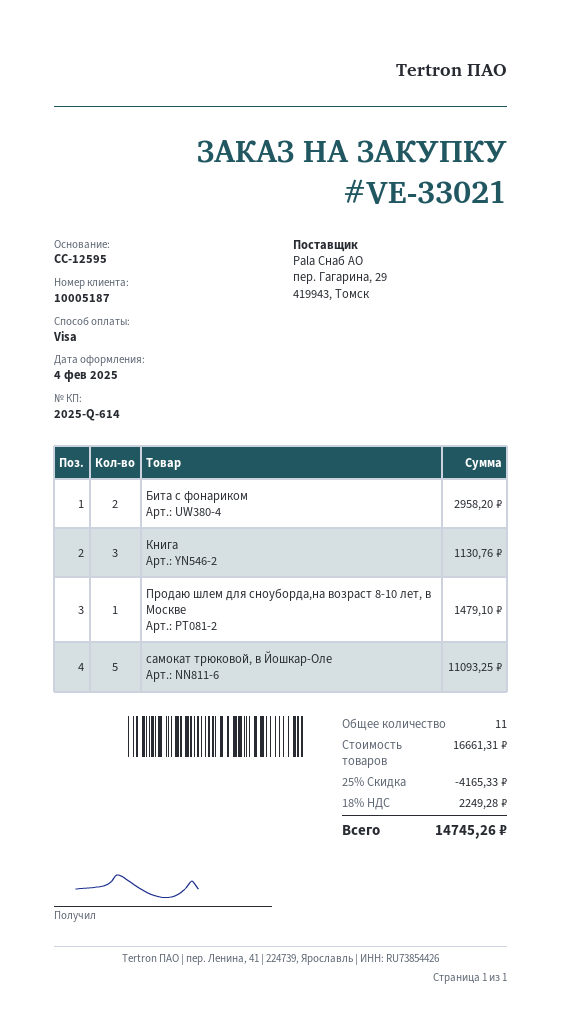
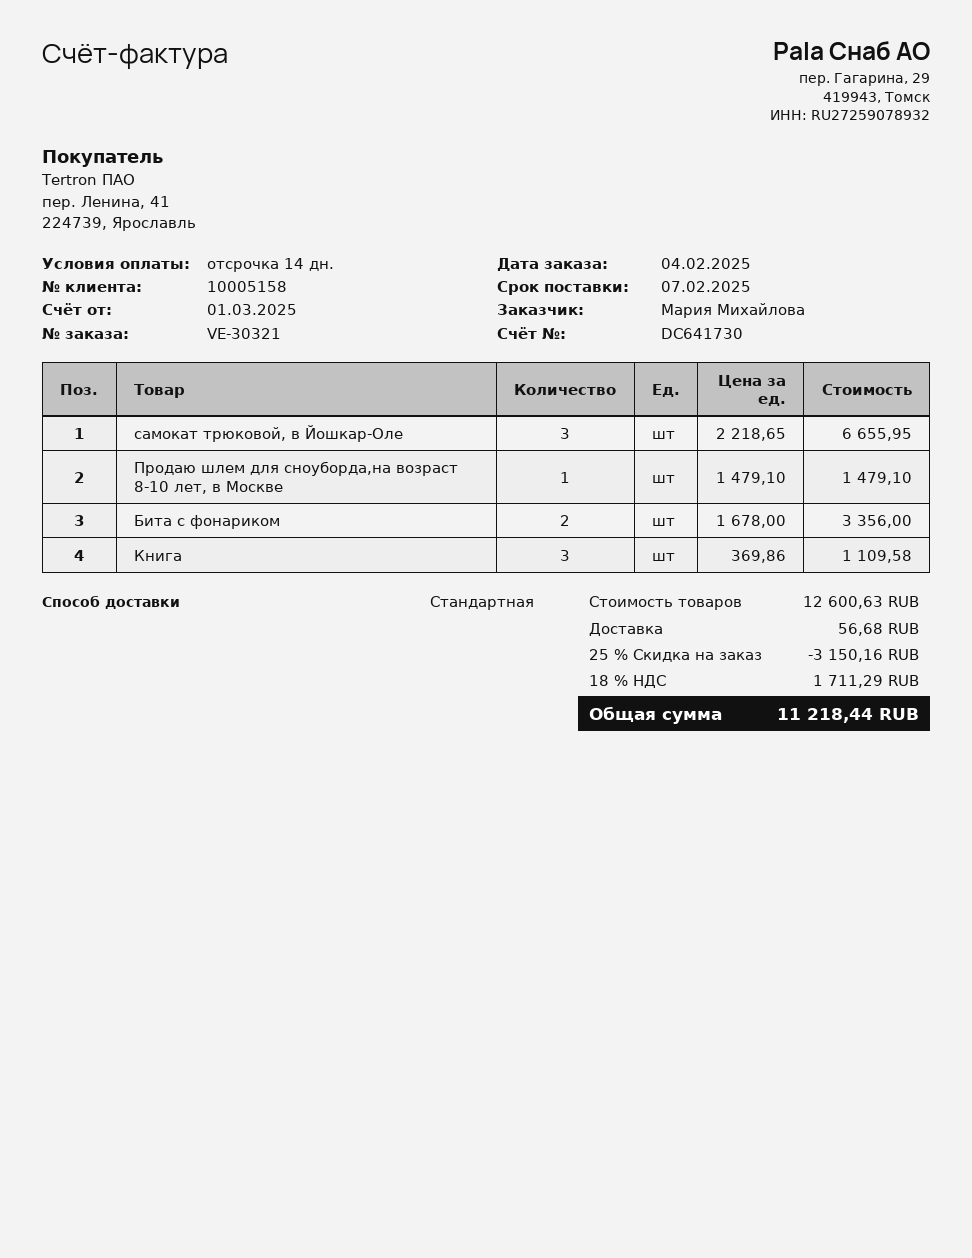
order number: VE-33021 -> VE-30321
customer number: 10005187 -> 10005158
Бита с фонариком: 2 for 2958.20 -> 2 for 3356.00
Книга: 3 for 1130.76 -> 3 for 1109.58
самокат трюковой, в Йошкар-Оле: 5 for 11093.25 -> 3 for 6655.95
subtotal: 16661.31 -> 12600.63
discount: 25% = 4165.33 -> 25% = 3150.16
shipping: none -> 56.68
tax: 18% = 2249.28 -> 18% = 1711.29
total: 14745.26 -> 11218.44

